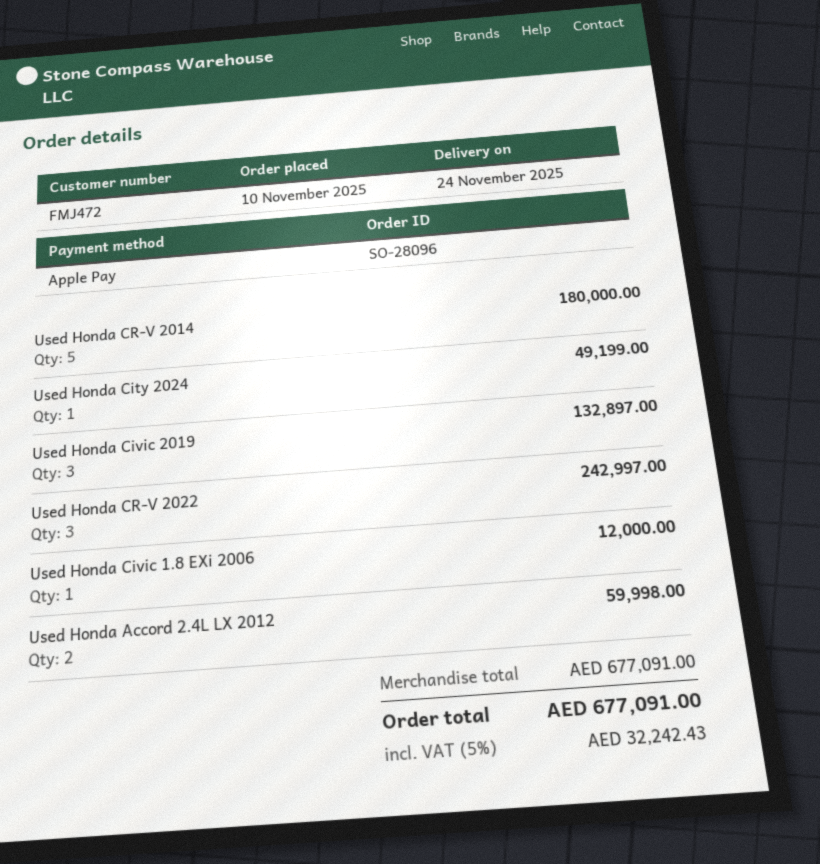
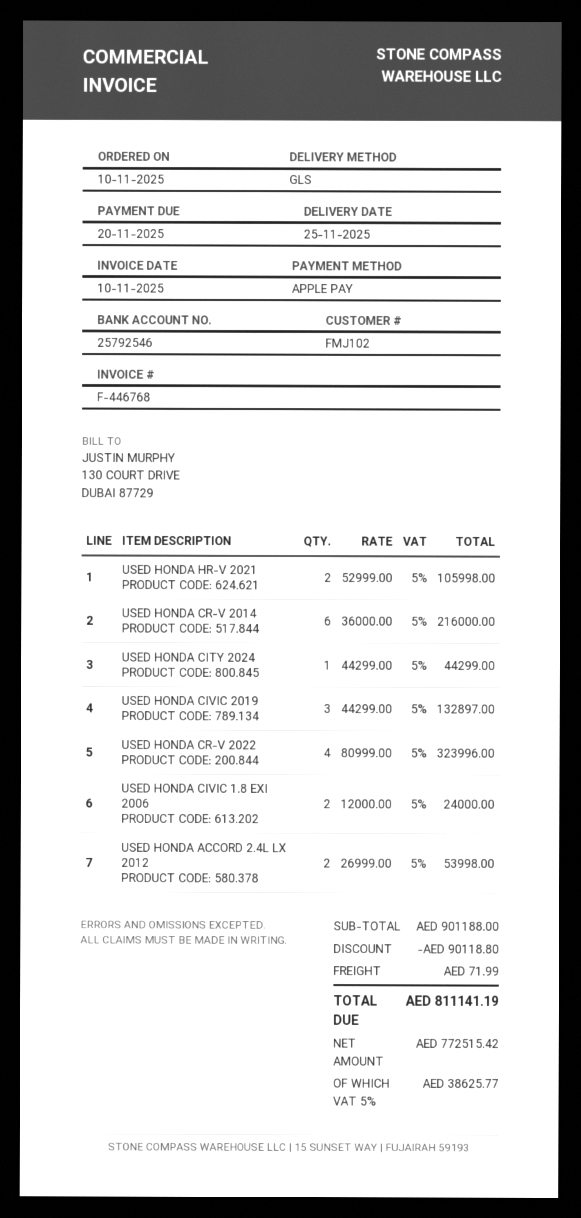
delivery date: 2025-11-24 -> 2025-11-25
customer number: FMJ472 -> FMJ102
Used Honda CR-V 2014: 5 for 180000.00 -> 6 for 216000.00
Used Honda City 2024: 1 for 49199.00 -> 1 for 44299.00
Used Honda CR-V 2022: 3 for 242997.00 -> 4 for 323996.00
Used Honda Civic 1.8 EXi 2006: 1 for 12000.00 -> 2 for 24000.00
Used Honda Accord 2.4L LX 2012: 2 for 59998.00 -> 2 for 53998.00
USED HONDA HR-V 2021: none -> 2 for 105998.00
subtotal: 677091.00 -> 901188.00
discount: none -> 90118.80
shipping: none -> 71.99
tax: 5% = 32242.43 -> 5% = 38625.77
total: 677091.00 -> 811141.19

